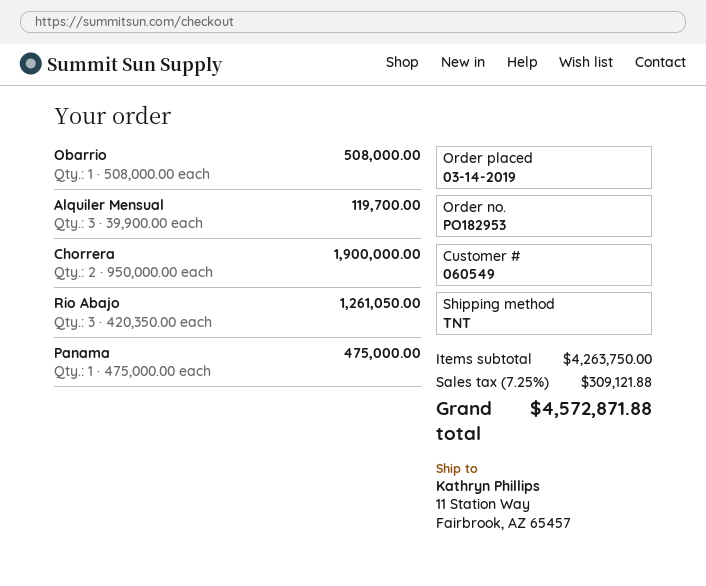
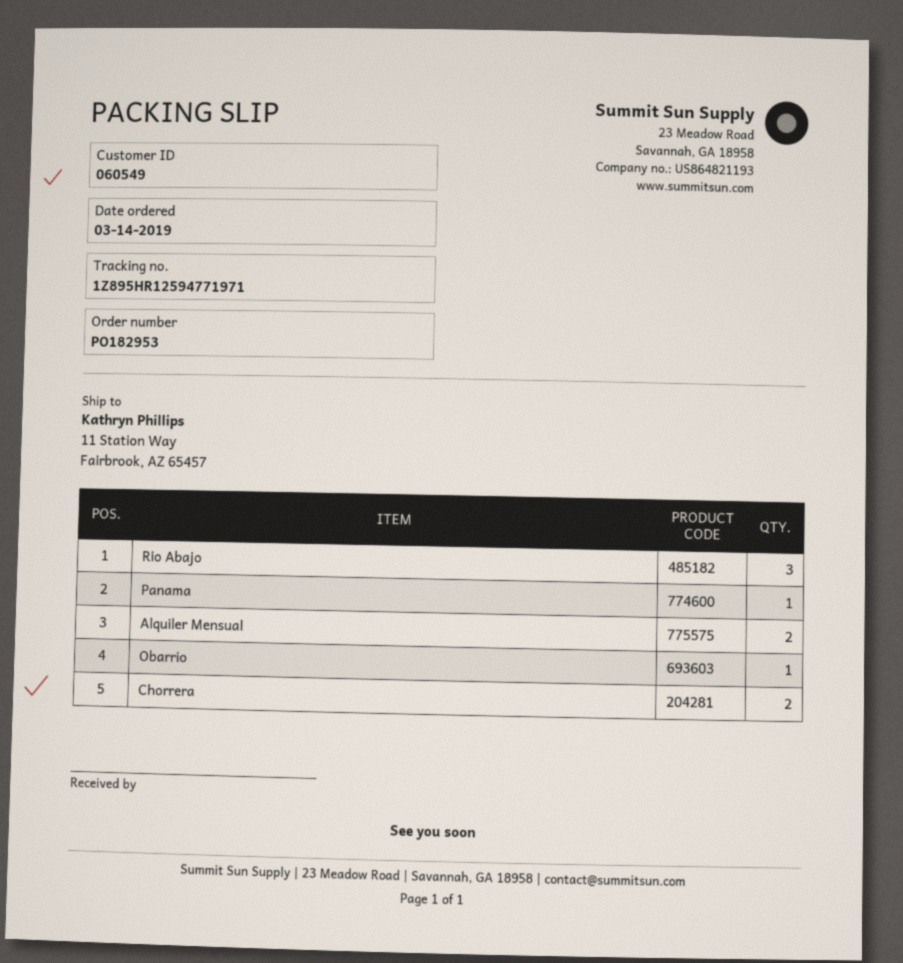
Alquiler Mensual: 3 -> 2

